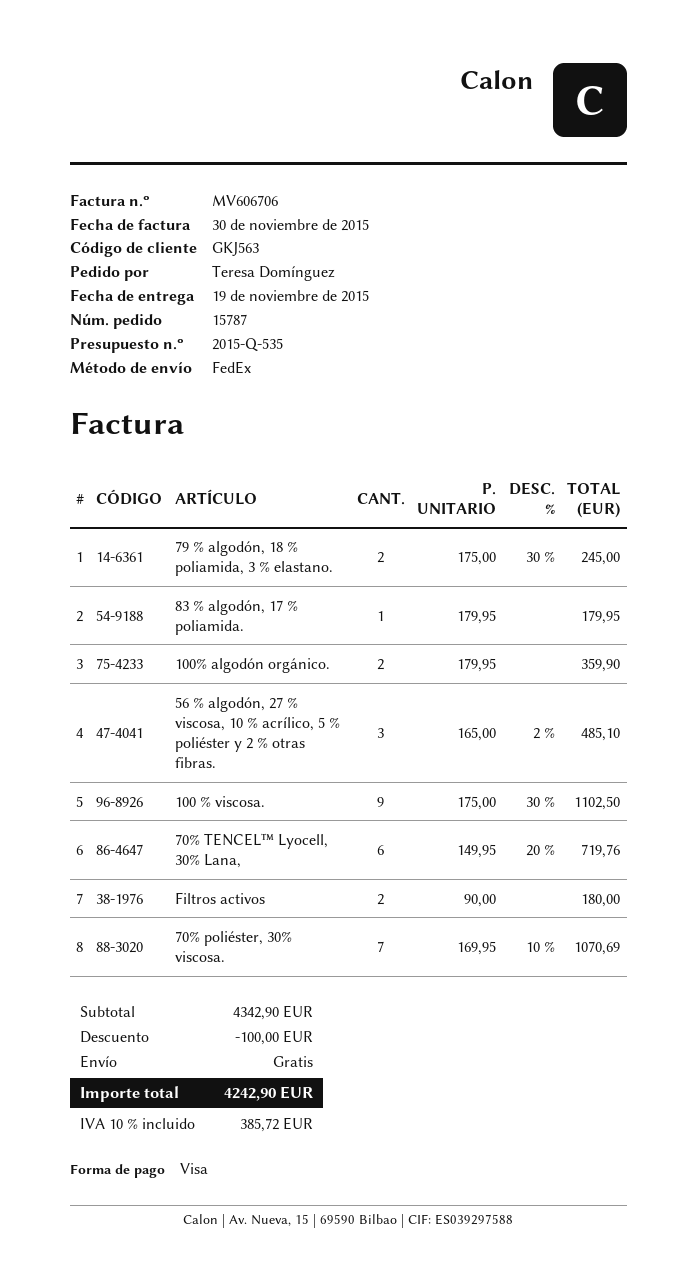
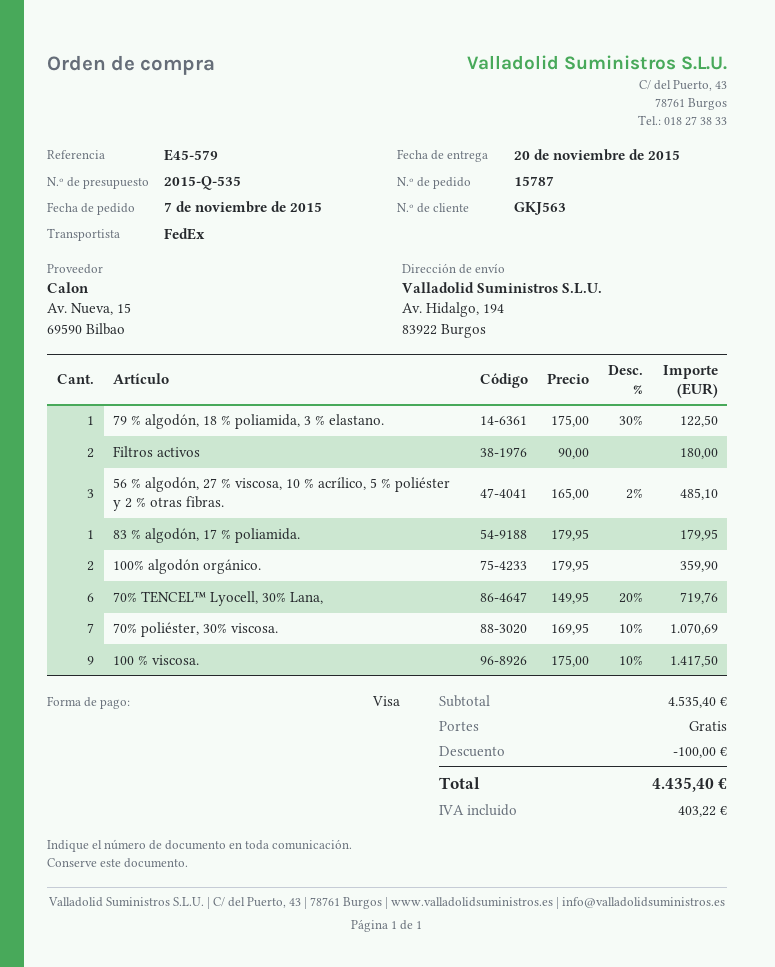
delivery date: 2015-11-19 -> 2015-11-20
79 % algodón, 18 % poliamida, 3 % elastano.: 2 x 175.00 - 30% = 245.00 -> 1 x 175.00 - 30% = 122.50
100 % viscosa.: 9 x 175.00 - 30% = 1102.50 -> 9 x 175.00 - 10% = 1417.50
subtotal: 4342.90 -> 4535.40
tax: 385.72 -> 403.22
total: 4242.90 -> 4435.40

